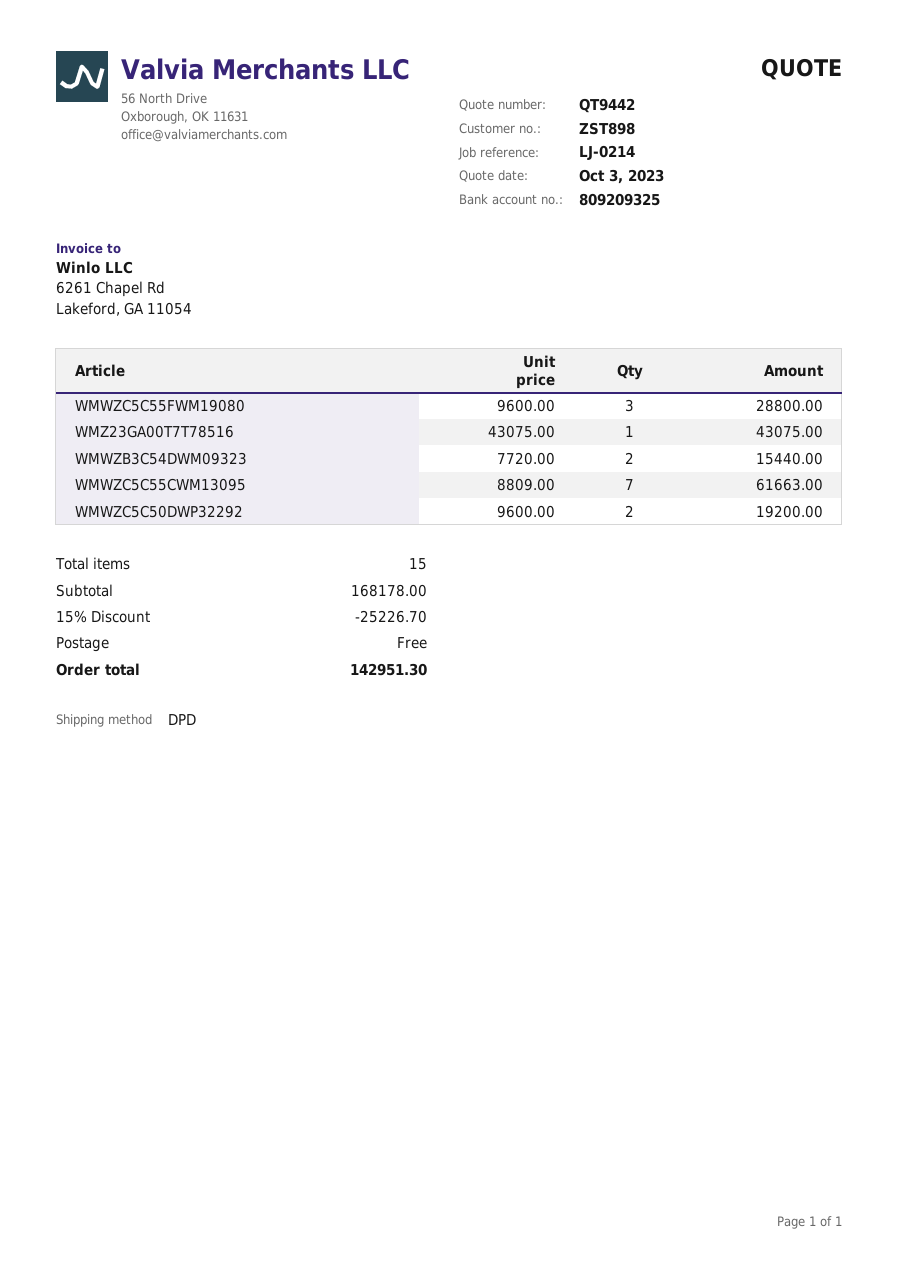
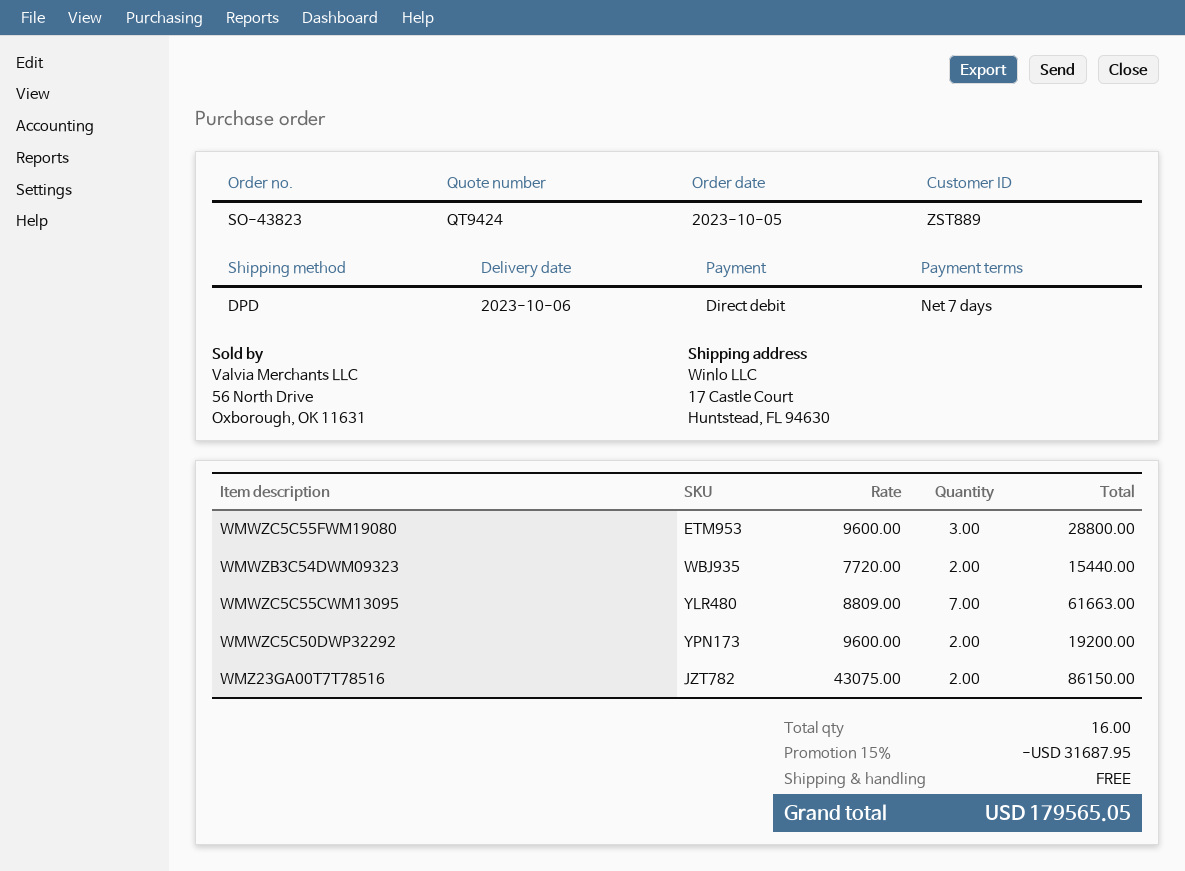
quote number: QT9442 -> QT9424
customer number: ZST898 -> ZST889
WMZ23GA00T7T78516: 1 x 43075.00 = 43075.00 -> 2 x 43075.00 = 86150.00
total quantity: 15 -> 16
discount: 15% = 25226.70 -> 15% = 31687.95
total: 142951.30 -> 179565.05

